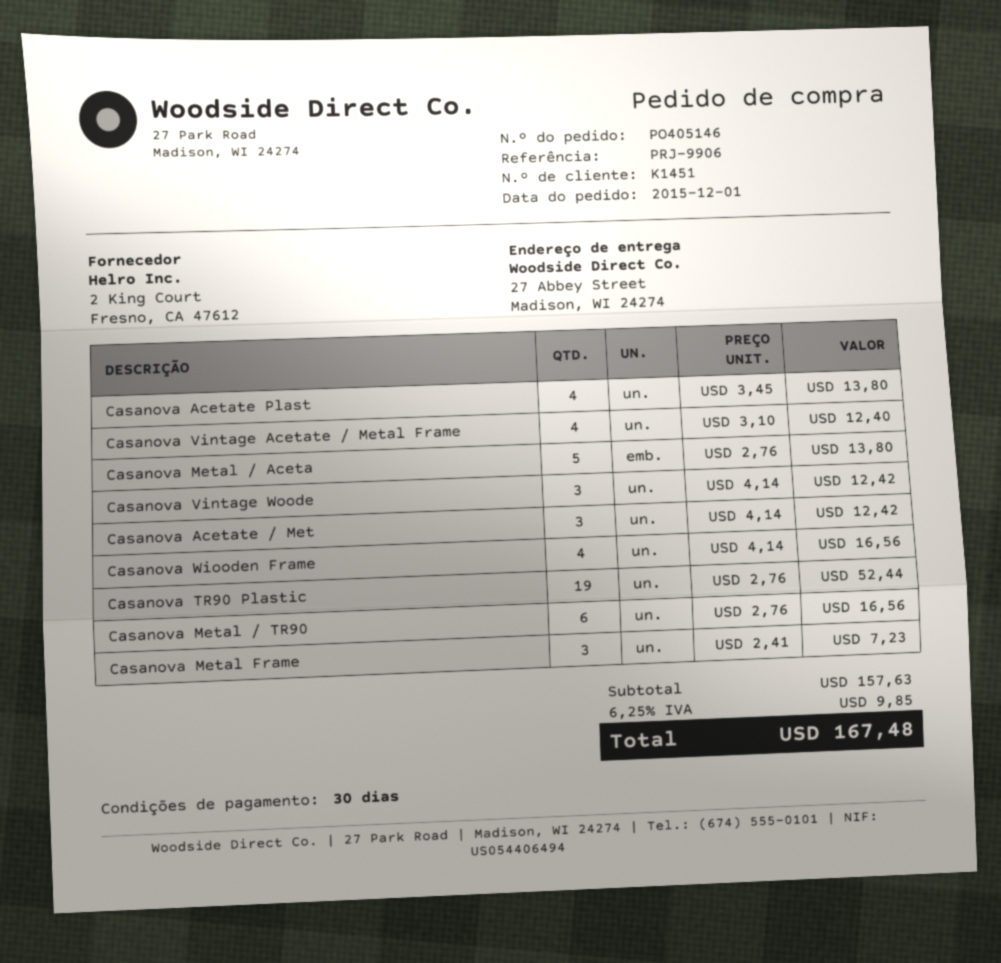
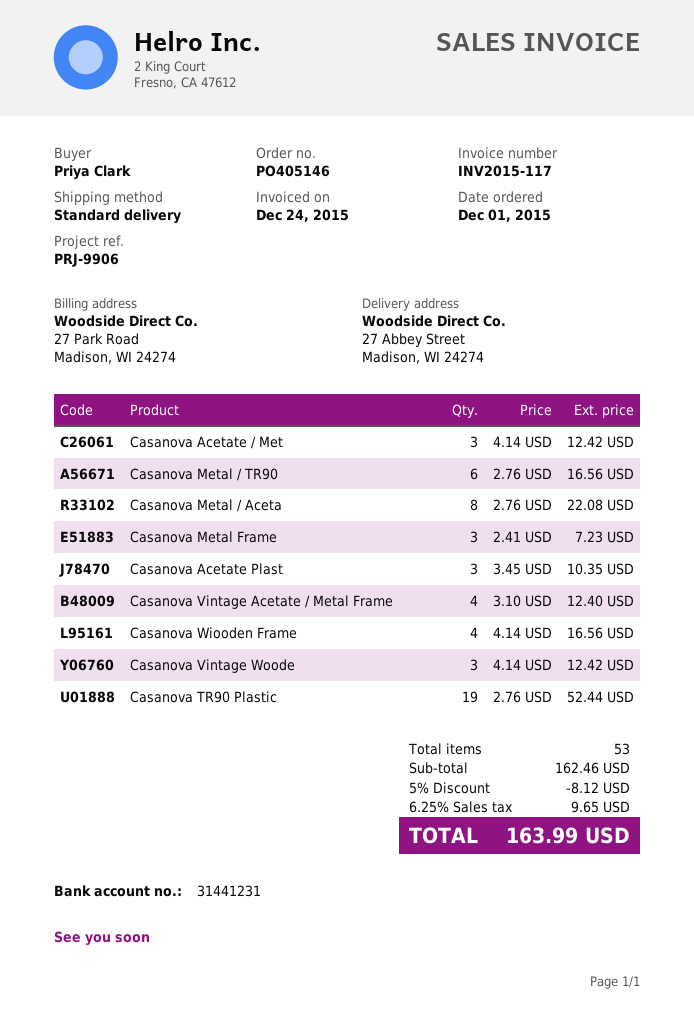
Casanova Acetate Plast: 4 x 3.45 = 13.80 -> 3 x 3.45 = 10.35
Casanova Metal / Aceta: 5 x 2.76 = 13.80 -> 8 x 2.76 = 22.08
subtotal: 157.63 -> 162.46
discount: none -> 5% = 8.12
tax: 6.25% = 9.85 -> 6.25% = 9.65
total: 167.48 -> 163.99

